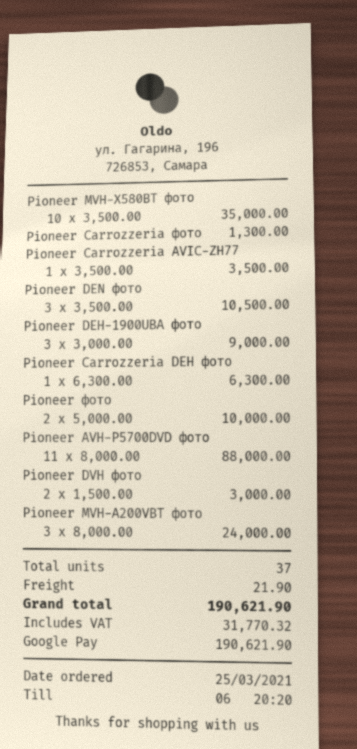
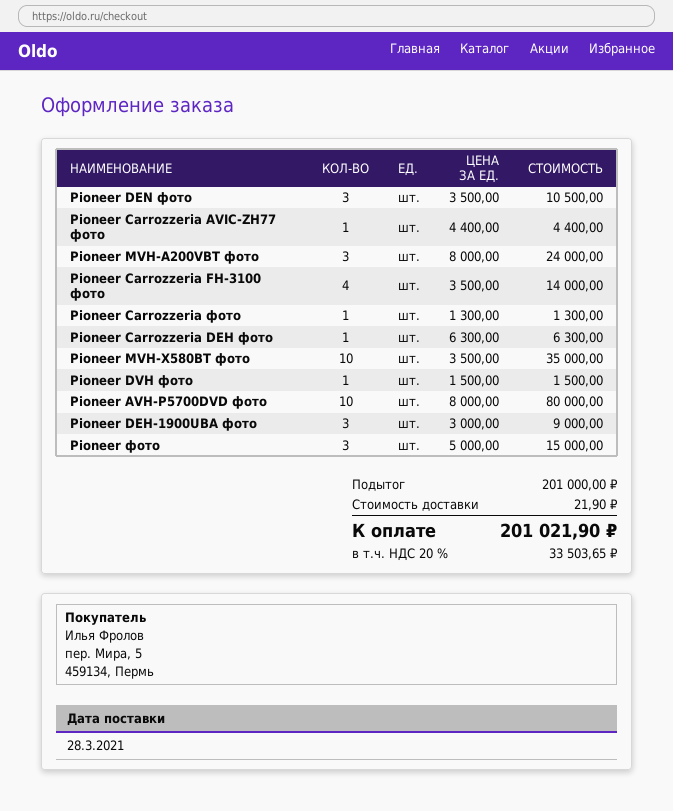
Pioneer Carrozzeria AVIC-ZH77: 1 x 3500.00 = 3500.00 -> 1 x 4400.00 = 4400.00
Pioneer фото: 2 x 5000.00 = 10000.00 -> 3 x 5000.00 = 15000.00
Pioneer AVH-P5700DVD фото: 11 x 8000.00 = 88000.00 -> 10 x 8000.00 = 80000.00
Pioneer DVH фото: 2 x 1500.00 = 3000.00 -> 1 x 1500.00 = 1500.00
Pioneer Carrozzeria FH-3100 фото: none -> 4 x 3500.00 = 14000.00
tax: 31770.32 -> 33503.65
total: 190621.90 -> 201021.90

